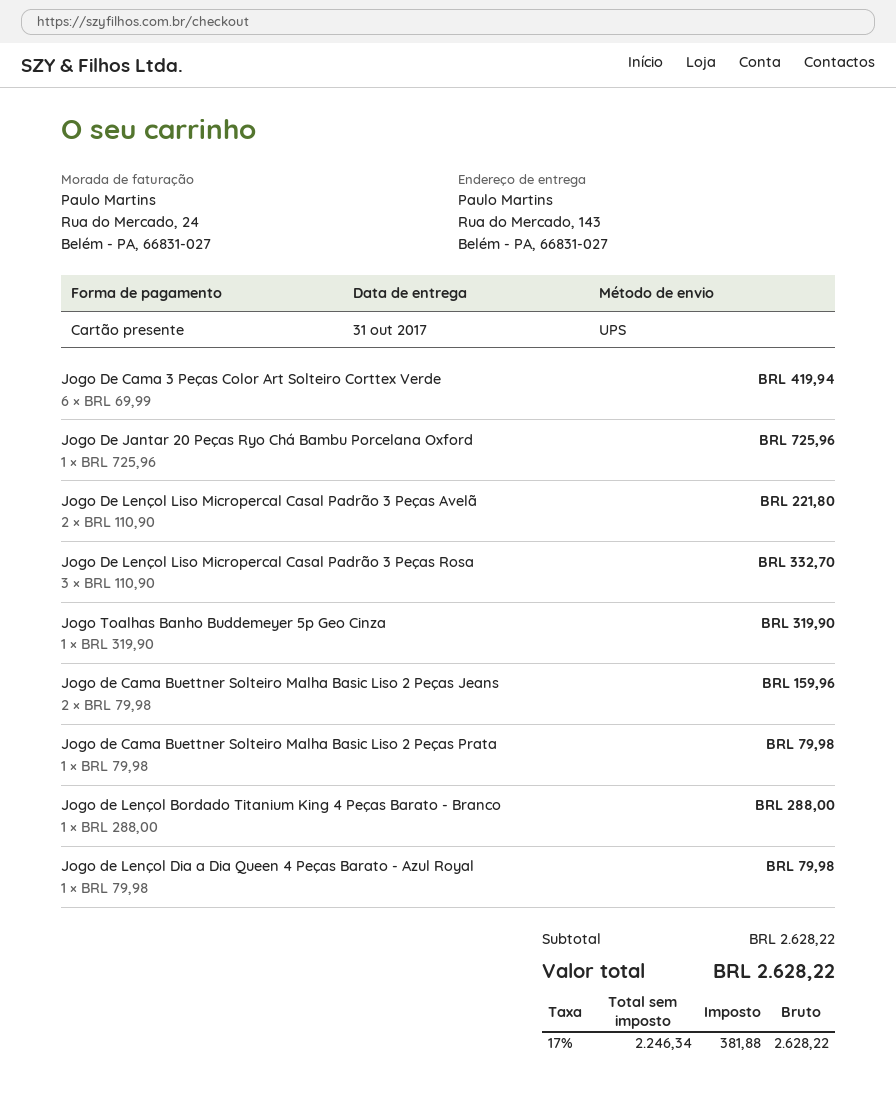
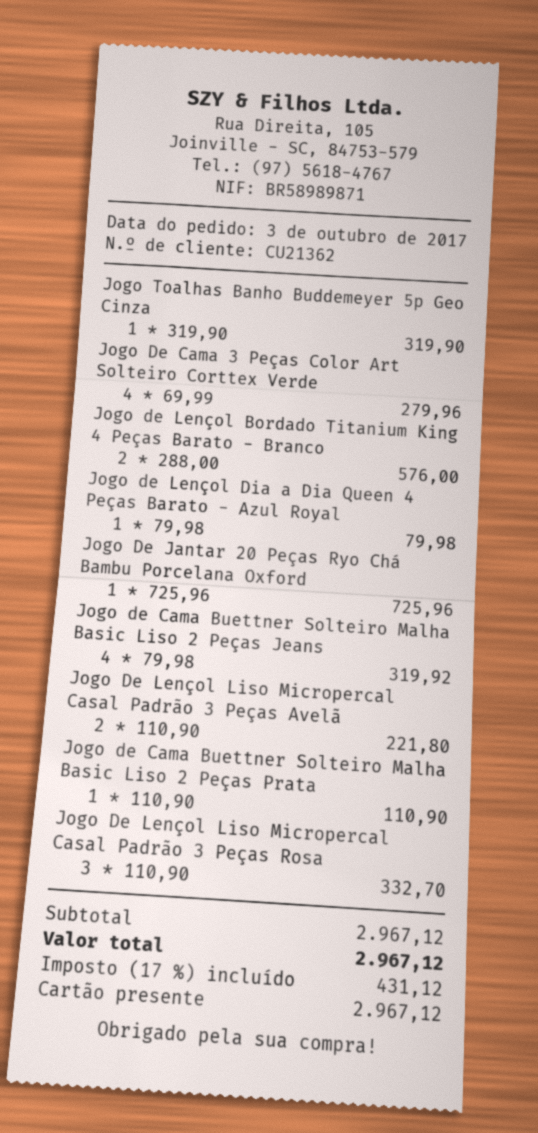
Jogo De Cama 3 Peças Color Art Solteiro Corttex Verde: 6 x 69.99 = 419.94 -> 4 x 69.99 = 279.96
Jogo de Cama Buettner Solteiro Malha Basic Liso 2 Peças Jeans: 2 x 79.98 = 159.96 -> 4 x 79.98 = 319.92
Jogo de Cama Buettner Solteiro Malha Basic Liso 2 Peças Prata: 1 x 79.98 = 79.98 -> 1 x 110.90 = 110.90
Jogo de Lençol Bordado Titanium King 4 Peças Barato - Branco: 1 x 288.00 = 288.00 -> 2 x 288.00 = 576.00
subtotal: 2628.22 -> 2967.12
tax: 17% = 381.88 -> 17% = 431.12
total: 2628.22 -> 2967.12

